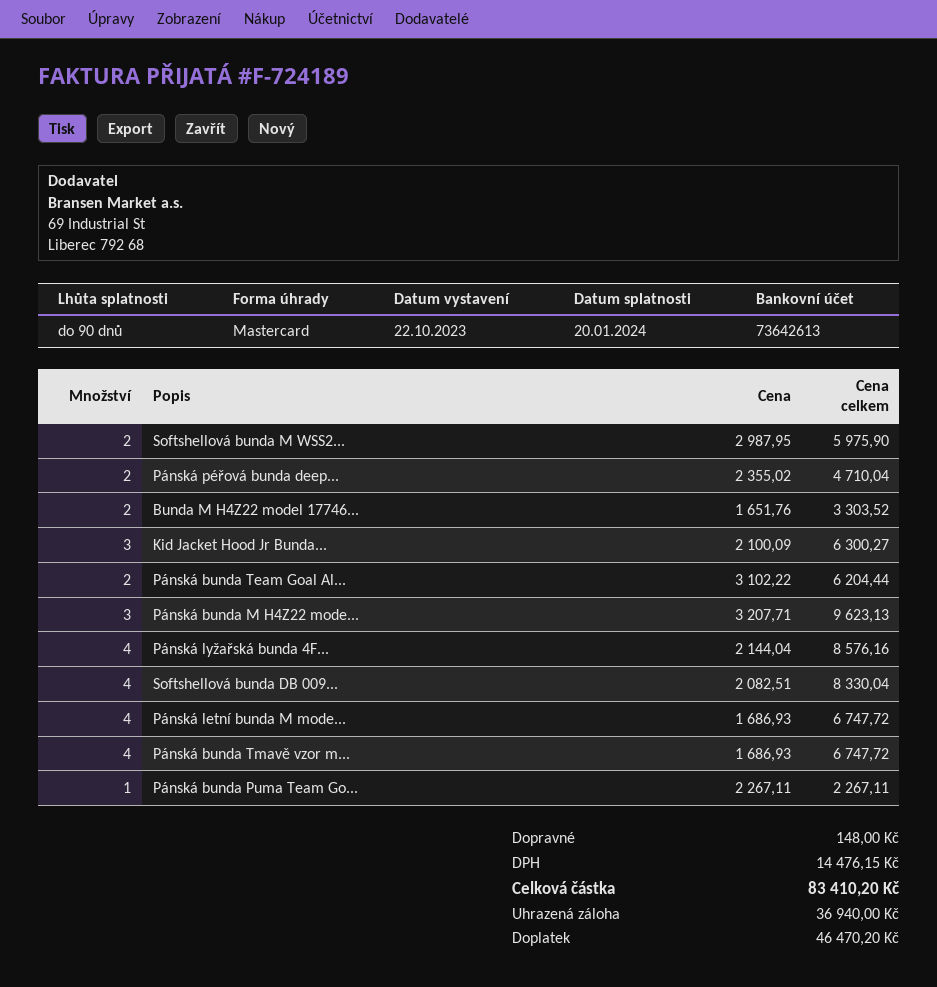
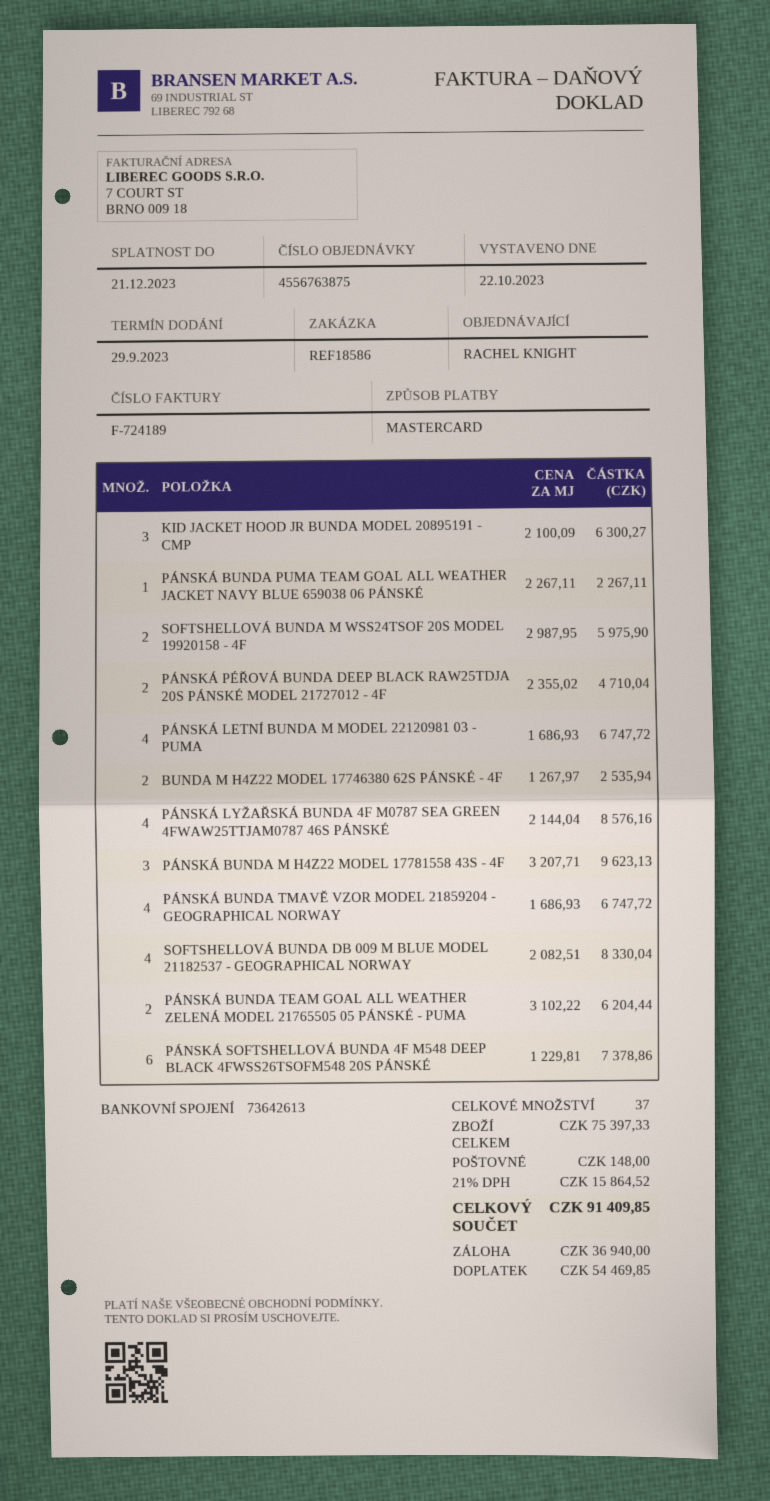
due date: 2024-01-20 -> 2023-12-21
Bunda M H4Z22 model 17746...: 2 x 1651.76 = 3303.52 -> 2 x 1267.97 = 2535.94
PÁNSKÁ SOFTSHELLOVÁ BUNDA 4F M548 DEEP BLACK 4FWSS26TSOFM548 20S PÁNSKÉ: none -> 6 x 1229.81 = 7378.86
tax: 14476.15 -> 15864.52
total: 83410.20 -> 91409.85
balance: 46470.20 -> 54469.85

